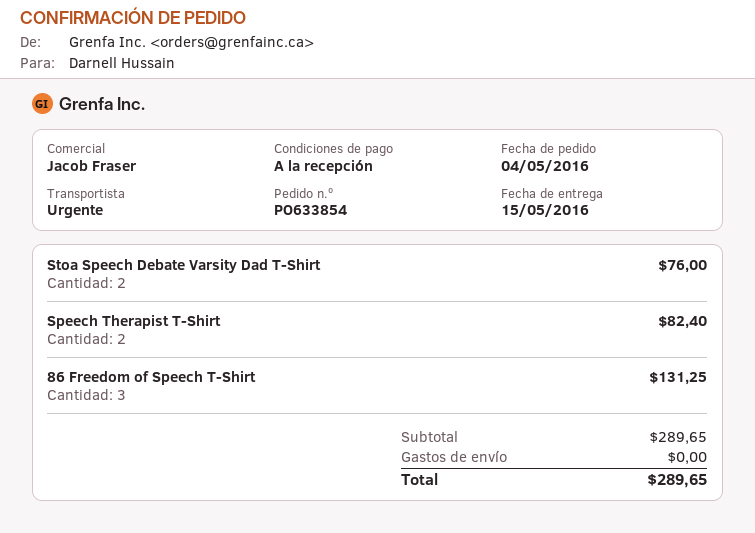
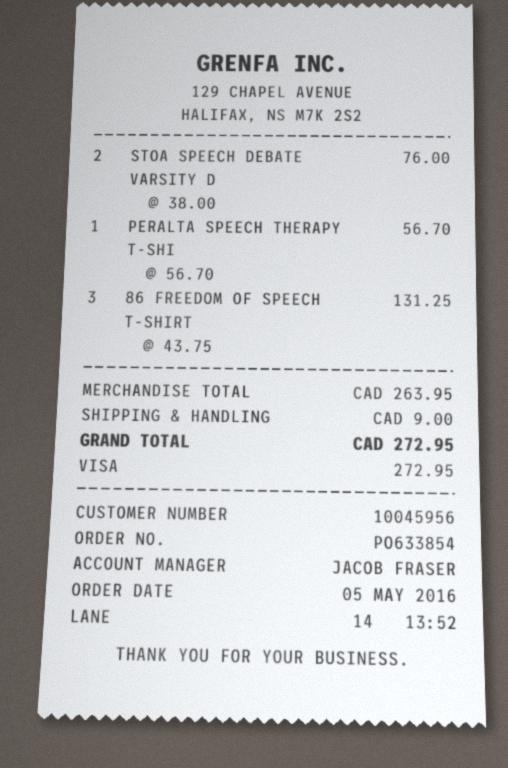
order date: 2016-05-04 -> 2016-05-05
Speech Therapist T-Shirt: 2 for 82.40 -> none
PERALTA SPEECH THERAPY T-SHI: none -> 1 for 56.70
subtotal: 289.65 -> 263.95
shipping: 0.00 -> 9.00
total: 289.65 -> 272.95

